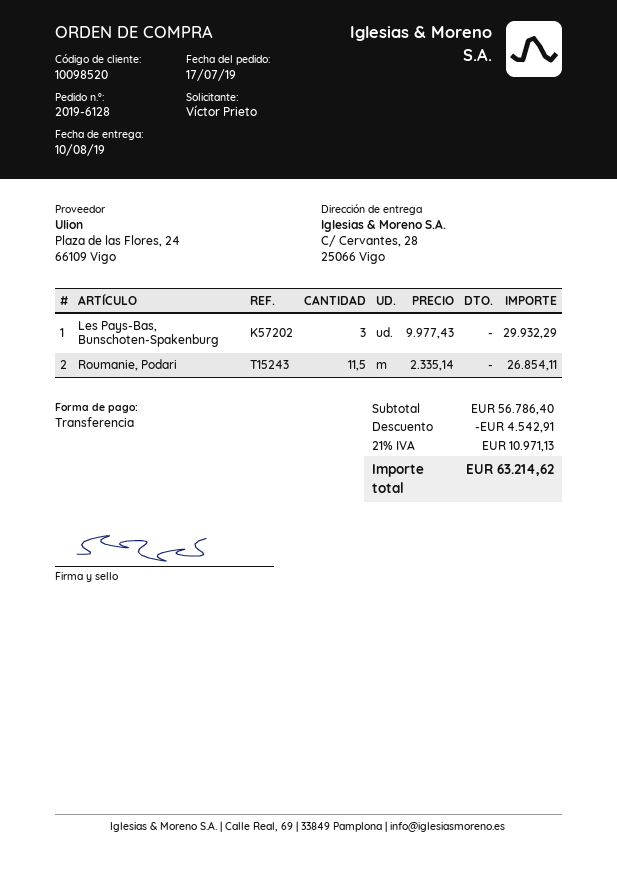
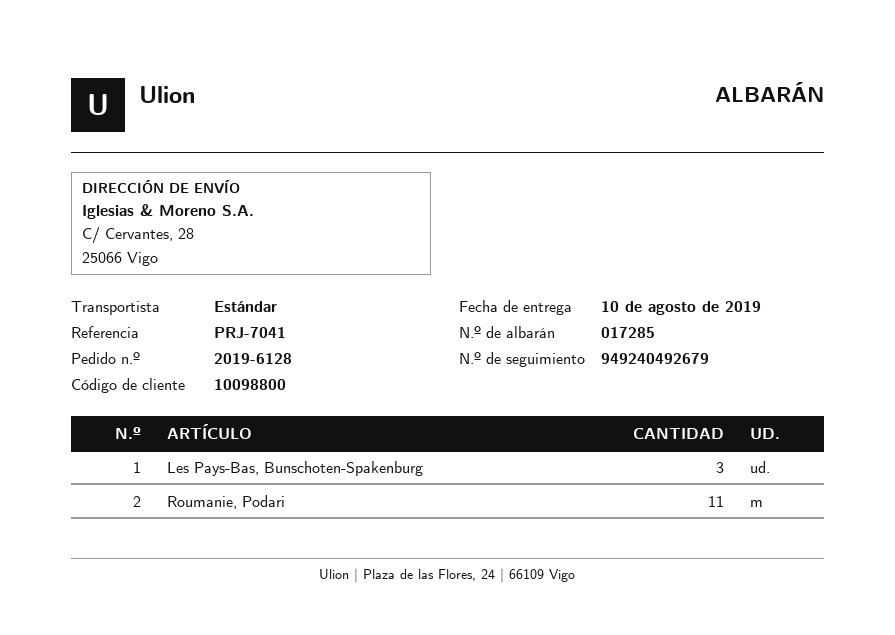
customer number: 10098520 -> 10098800
Roumanie, Podari: 11.5 -> 11

